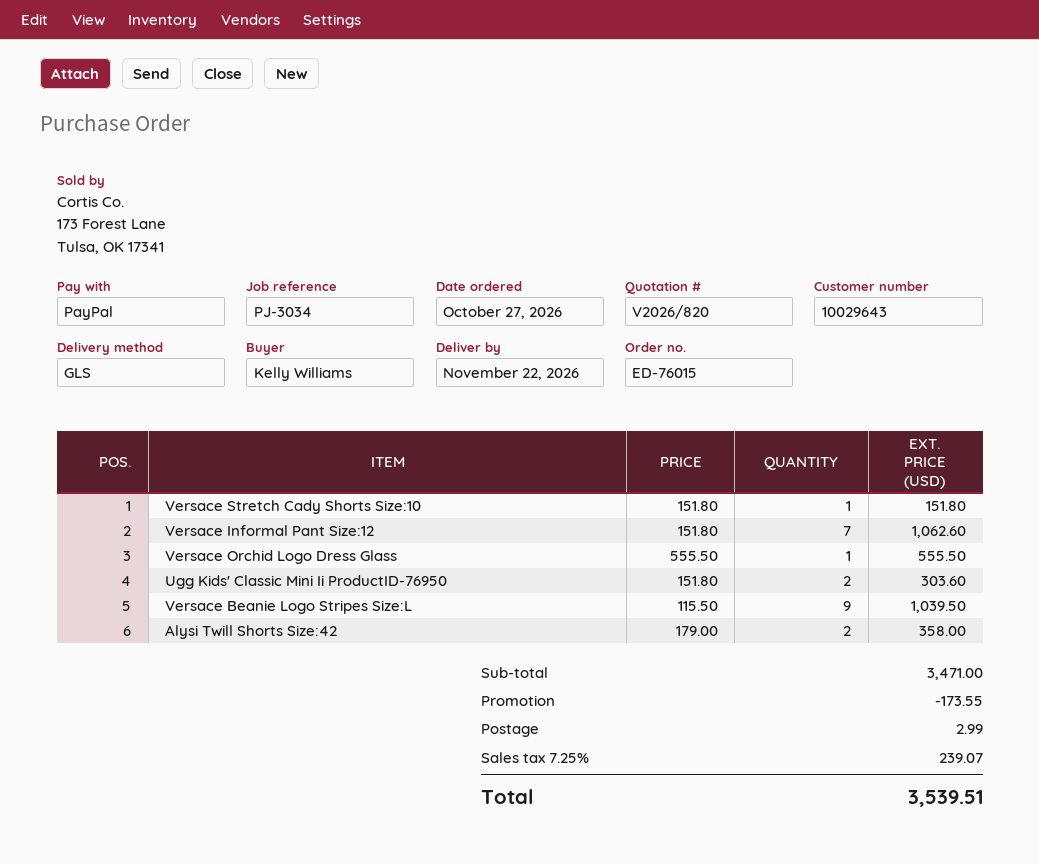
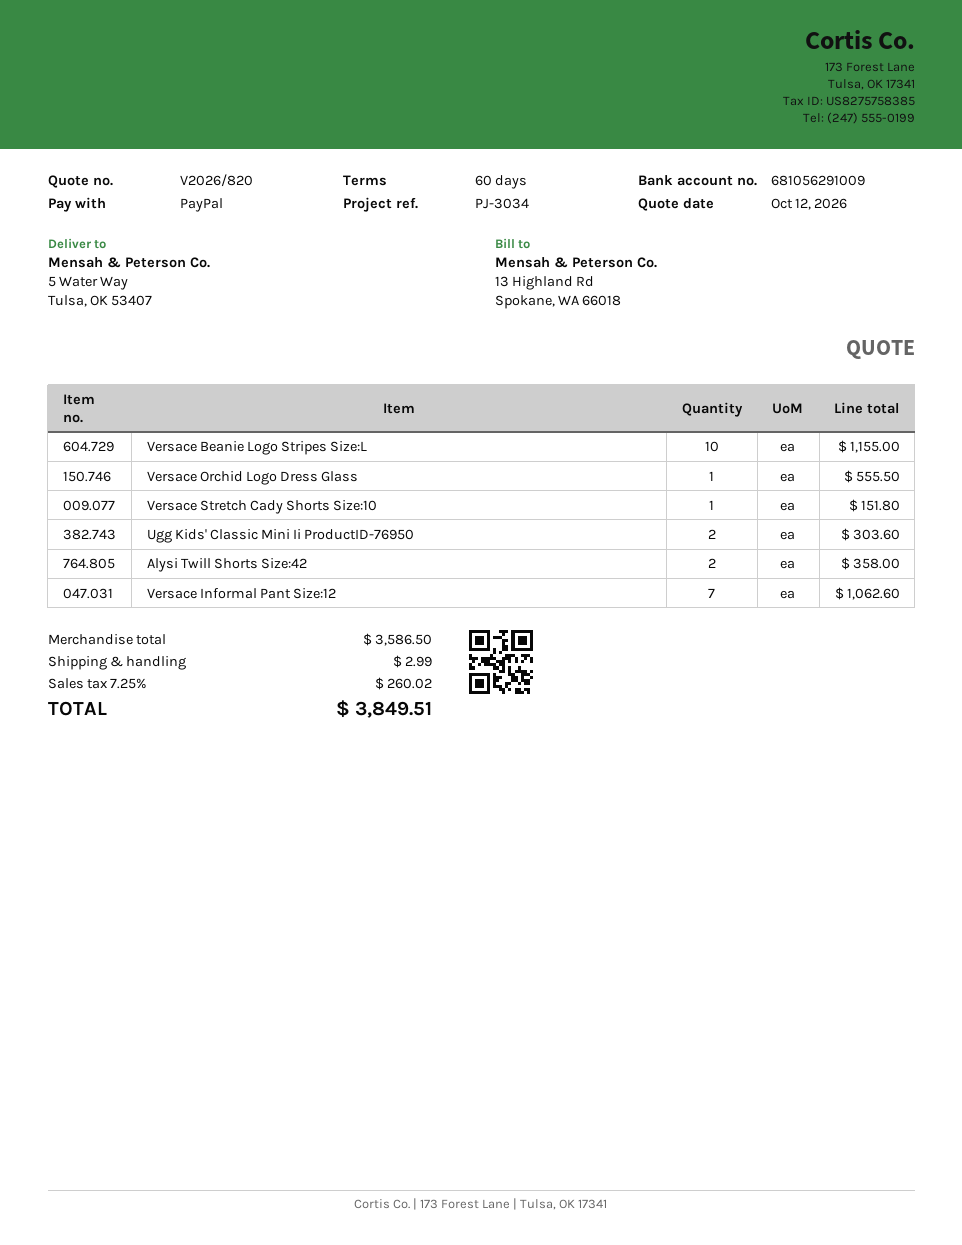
Versace Beanie Logo Stripes Size:L: 9 for 1039.50 -> 10 for 1155.00
subtotal: 3471.00 -> 3586.50
discount: 173.55 -> none
tax: 7.25% = 239.07 -> 7.25% = 260.02
total: 3539.51 -> 3849.51

